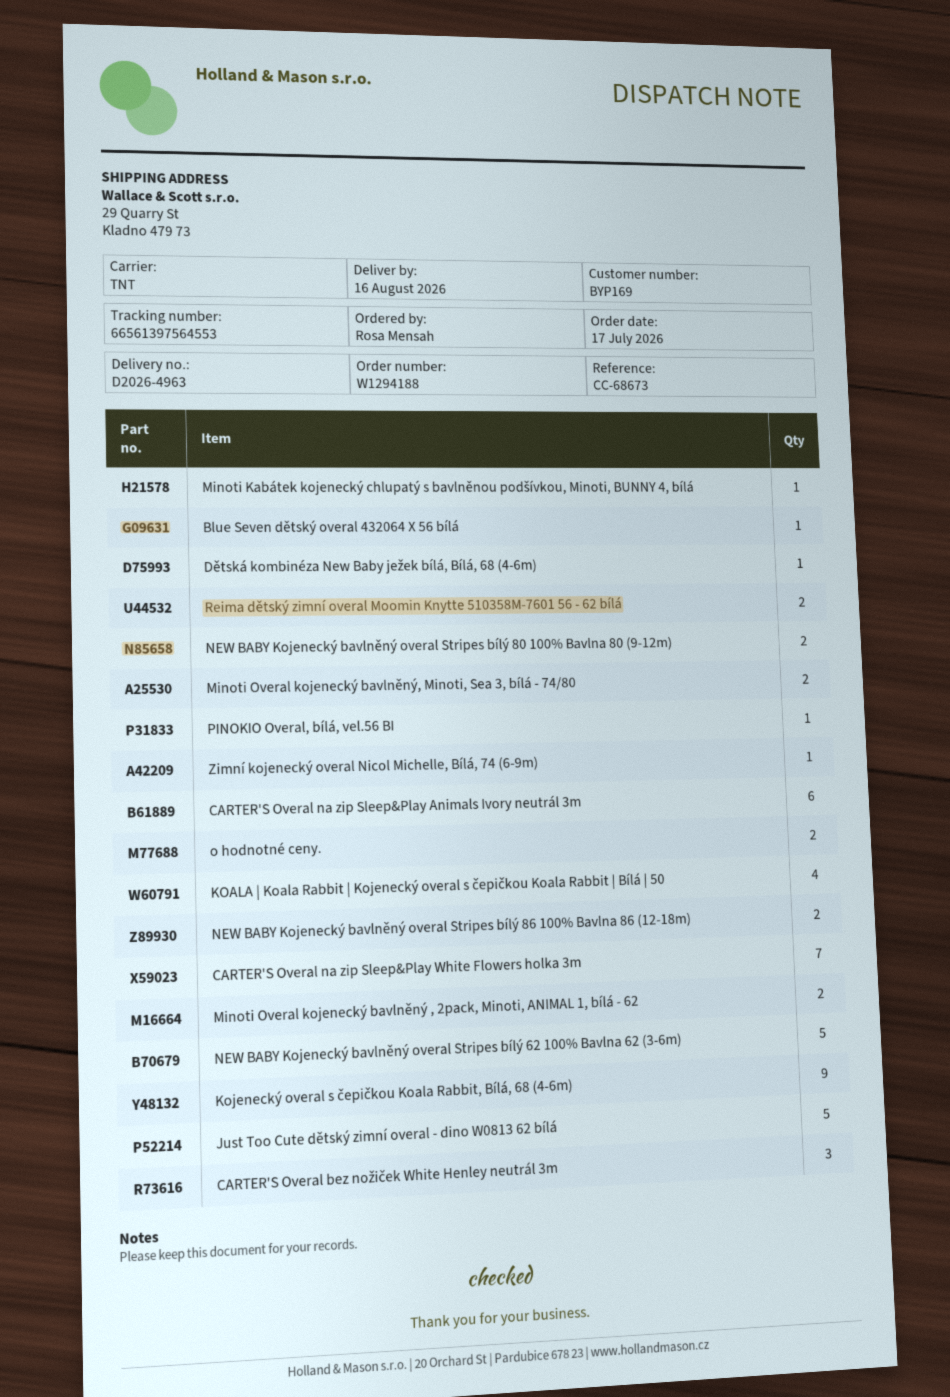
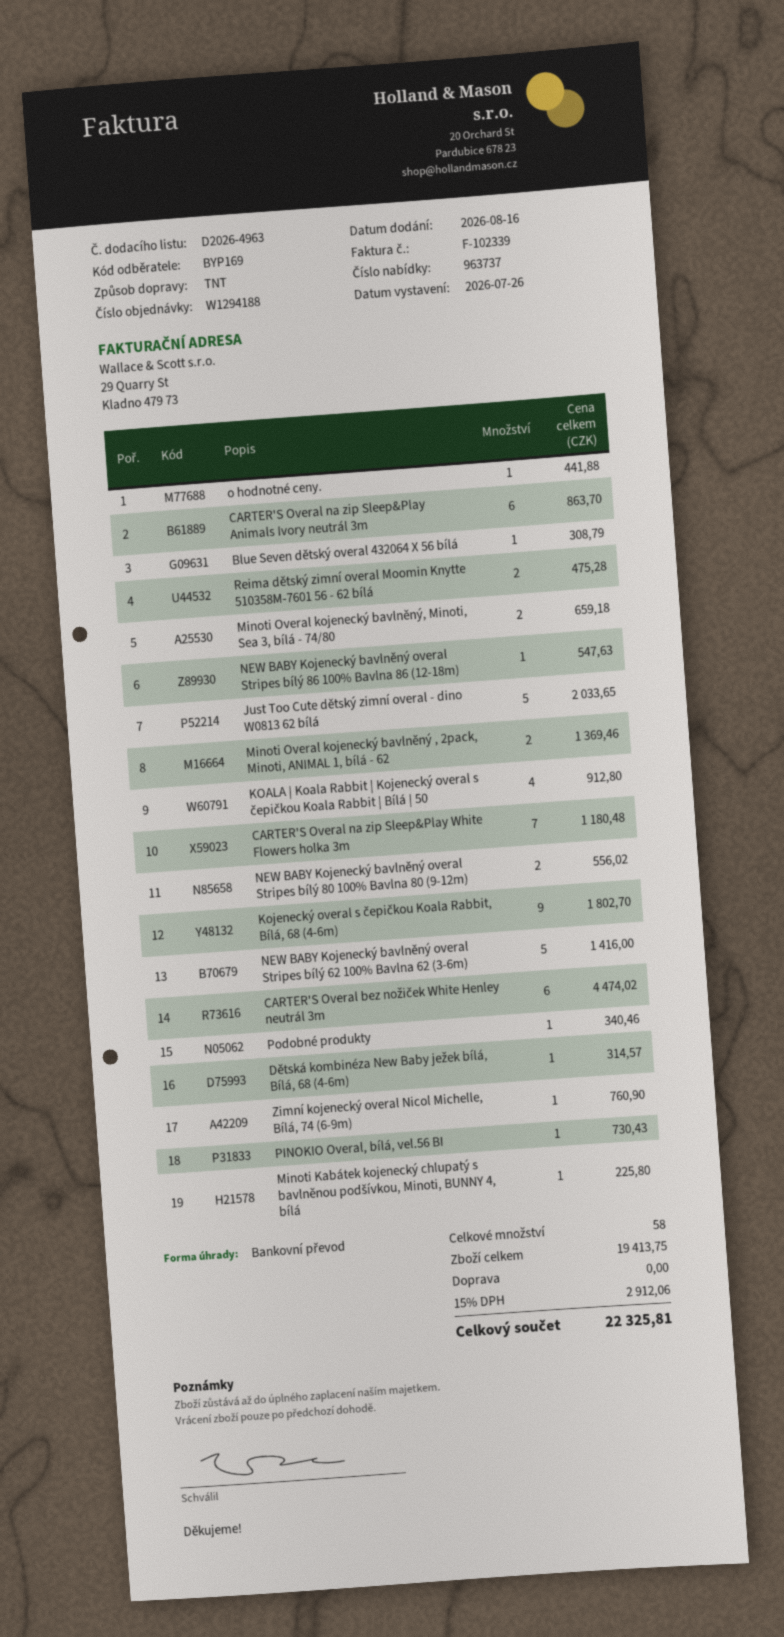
o hodnotné ceny.: 2 -> 1
NEW BABY Kojenecký bavlněný overal Stripes bílý 86 100% Bavlna 86 (12-18m): 2 -> 1
CARTER'S Overal bez nožiček White Henley neutrál 3m: 3 -> 6
Podobné produkty: none -> 1

